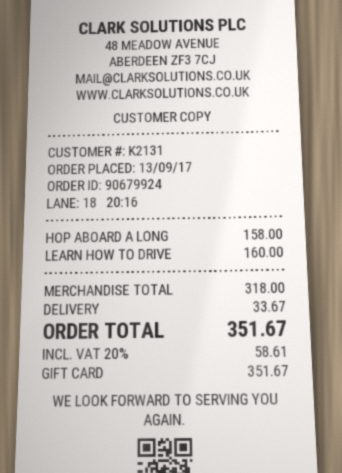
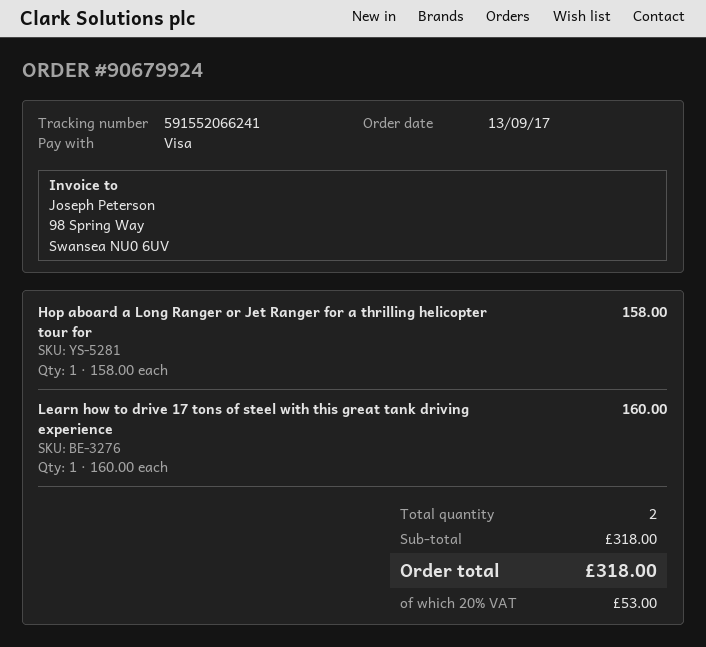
payment method: gift card -> Visa
shipping: 33.67 -> none
tax: 20% = 58.61 -> 20% = 53.00
total: 351.67 -> 318.00

